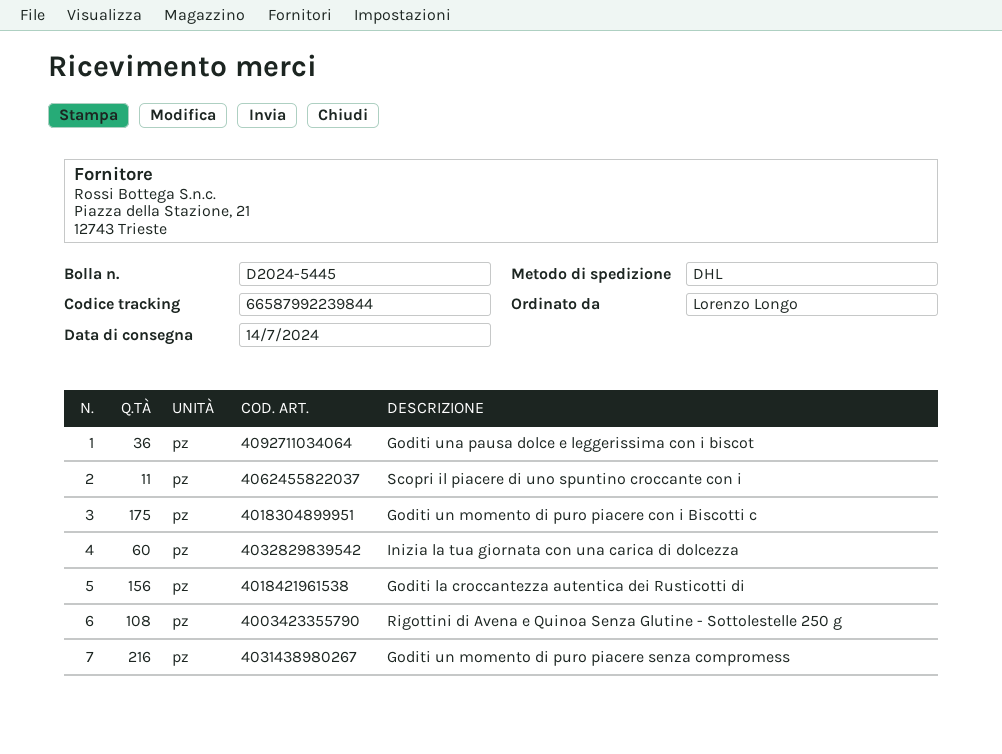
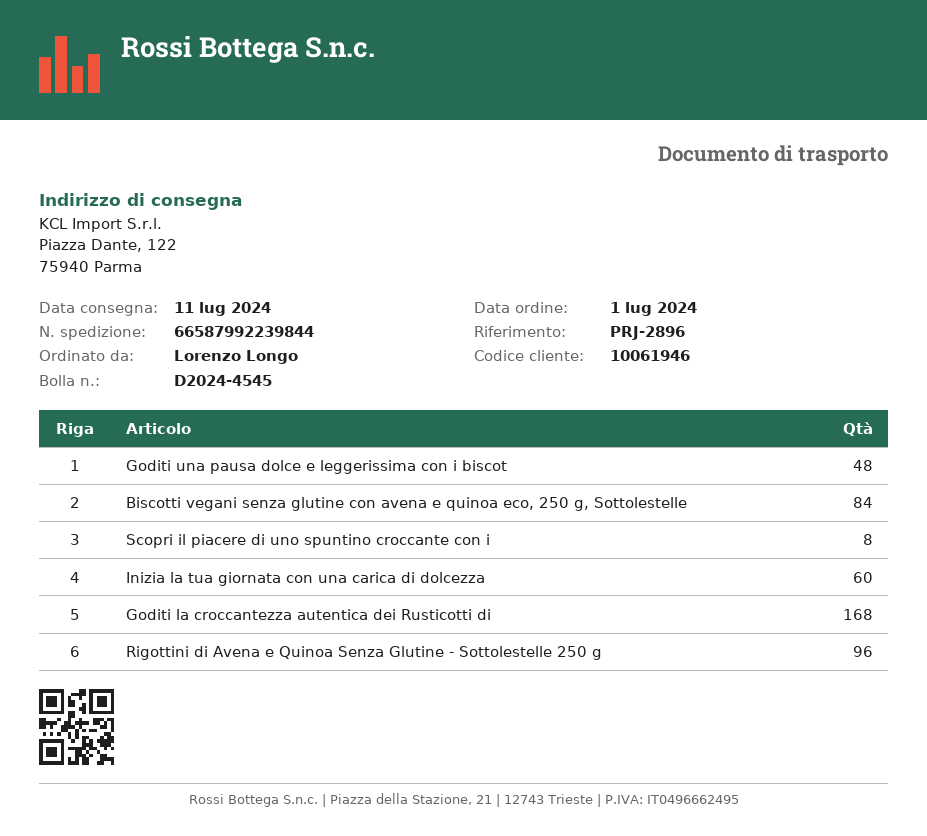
delivery note number: D2024-5445 -> D2024-4545
delivery date: 2024-07-14 -> 2024-07-11
Goditi una pausa dolce e leggerissima con i biscot: 36 -> 48
Scopri il piacere di uno spuntino croccante con i: 11 -> 8
Goditi un momento di puro piacere con i Biscotti c: 175 -> none
Goditi la croccantezza autentica dei Rusticotti di: 156 -> 168
Rigottini di Avena e Quinoa Senza Glutine - Sottolestelle 250 g: 108 -> 96
Goditi un momento di puro piacere senza compromess: 216 -> none
Biscotti vegani senza glutine con avena e quinoa eco, 250 g, Sottolestelle: none -> 84

